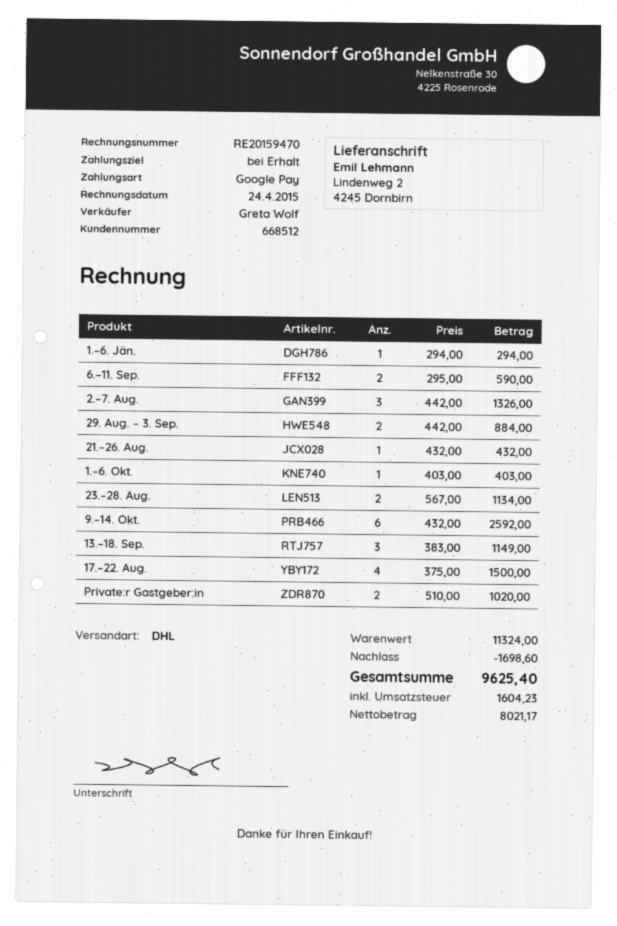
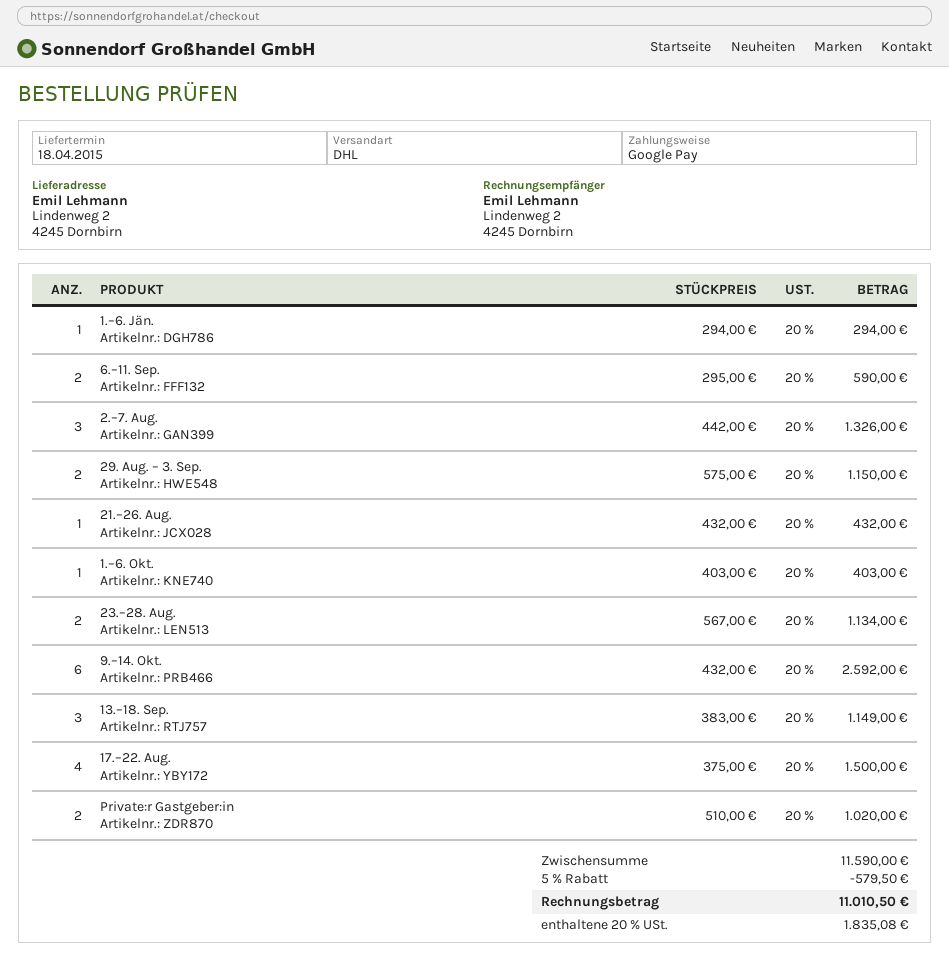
29. Aug. – 3. Sep.: 2 x 442.00 = 884.00 -> 2 x 575.00 = 1150.00
subtotal: 11324.00 -> 11590.00
discount: 1698.60 -> 579.50
tax: 1604.23 -> 1835.08
total: 9625.40 -> 11010.50

